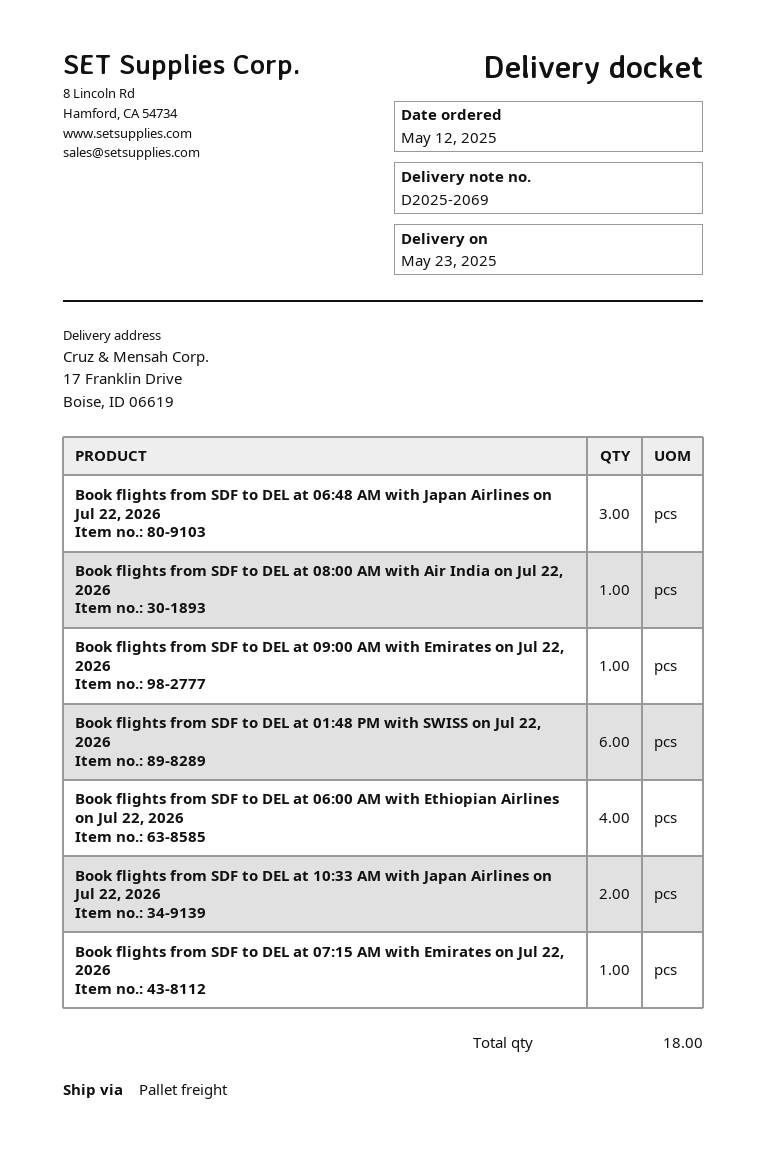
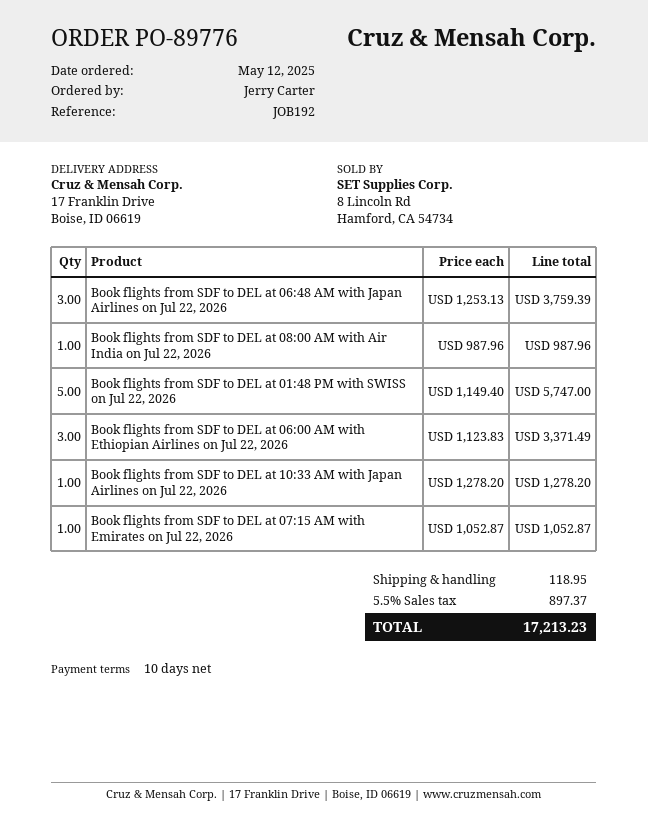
Book flights from SDF to DEL at 09:00 AM with Emirates on Jul 22, 2026: 1 -> none
Book flights from SDF to DEL at 01:48 PM with SWISS on Jul 22, 2026: 6 -> 5
Book flights from SDF to DEL at 06:00 AM with Ethiopian Airlines on Jul 22, 2026: 4 -> 3
Book flights from SDF to DEL at 10:33 AM with Japan Airlines on Jul 22, 2026: 2 -> 1

